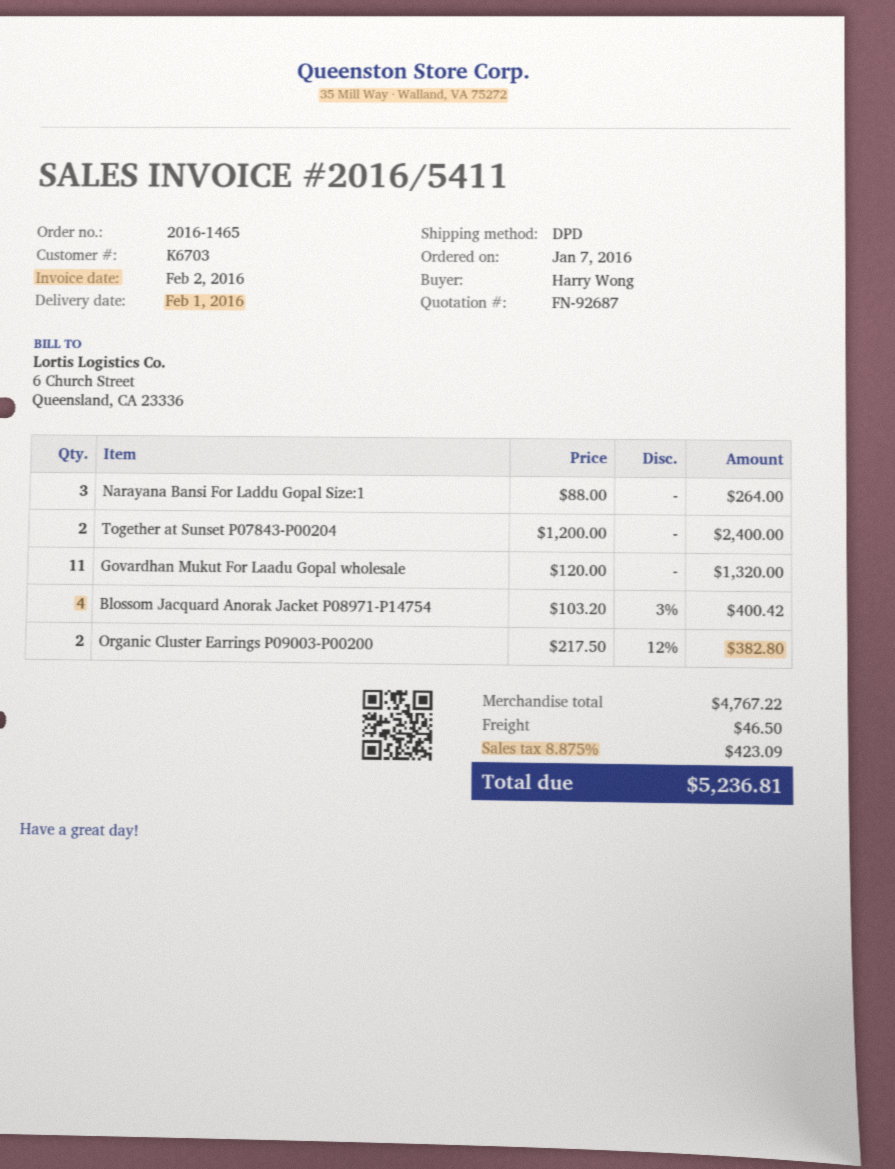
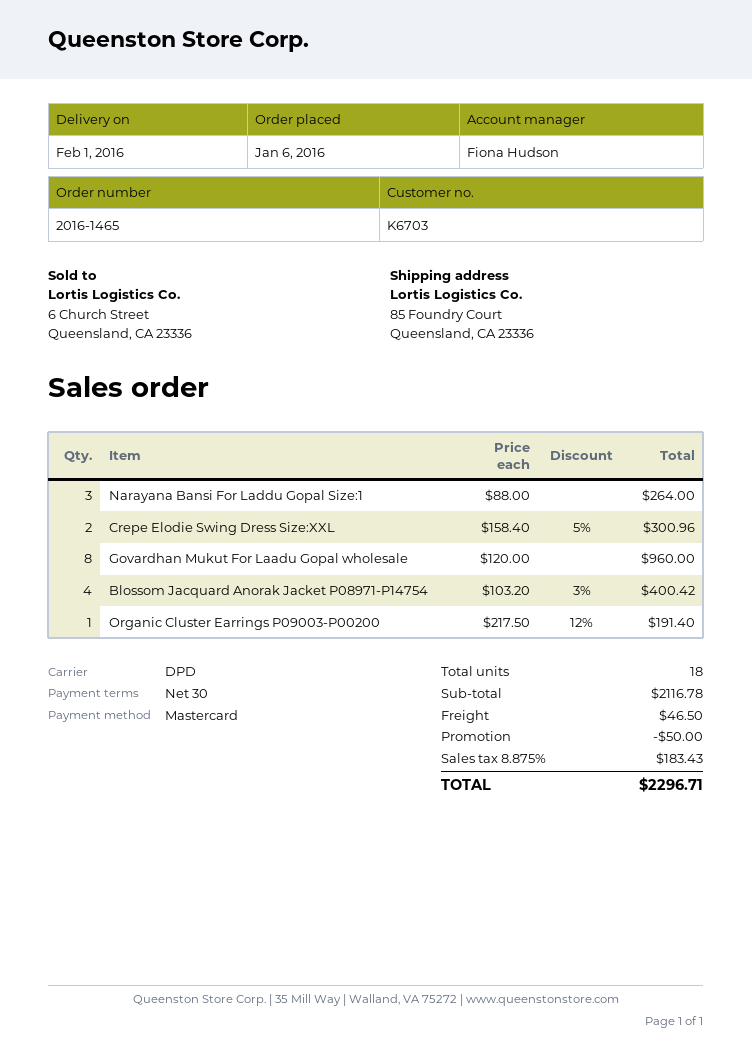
order date: 2016-01-07 -> 2016-01-06
Together at Sunset P07843-P00204: 2 x 1200.00 = 2400.00 -> none
Govardhan Mukut For Laadu Gopal wholesale: 11 x 120.00 = 1320.00 -> 8 x 120.00 = 960.00
Organic Cluster Earrings P09003-P00200: 2 x 217.50 - 12% = 382.80 -> 1 x 217.50 - 12% = 191.40
Crepe Elodie Swing Dress Size:XXL: none -> 2 x 158.40 - 5% = 300.96
subtotal: 4767.22 -> 2116.78
discount: none -> 50.00
tax: 8.875% = 423.09 -> 8.875% = 183.43
total: 5236.81 -> 2296.71

